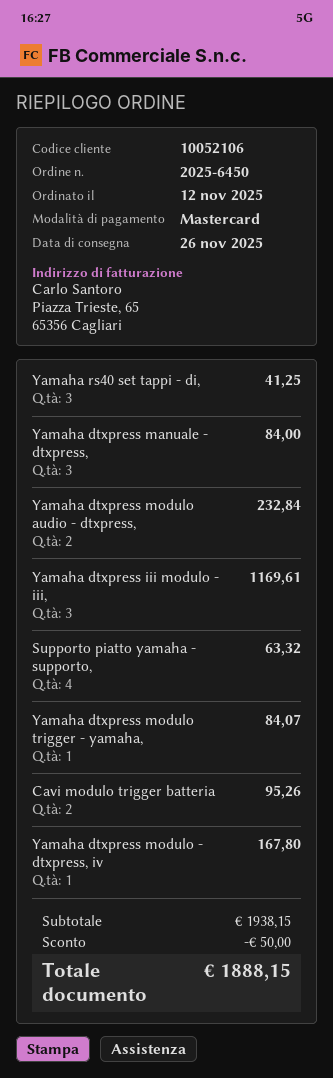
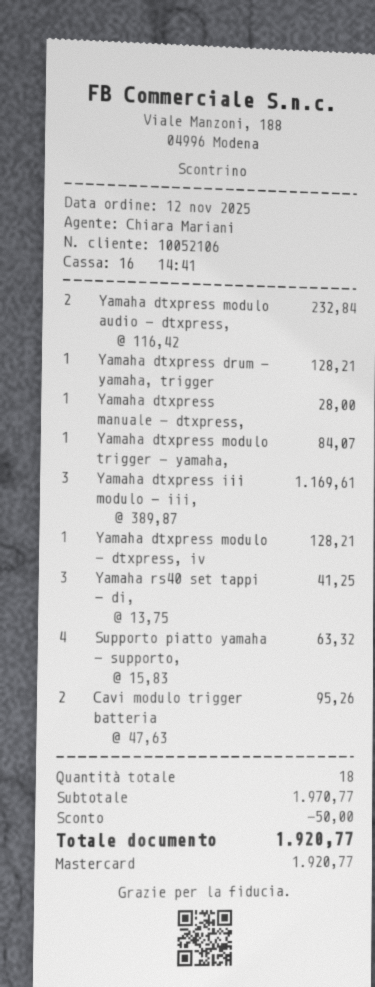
Yamaha dtxpress manuale - dtxpress,: 3 for 84.00 -> 1 for 28.00
Yamaha dtxpress modulo - dtxpress, iv: 1 for 167.80 -> 1 for 128.21
Yamaha dtxpress drum - yamaha, trigger: none -> 1 for 128.21
subtotal: 1938.15 -> 1970.77
total: 1888.15 -> 1920.77

